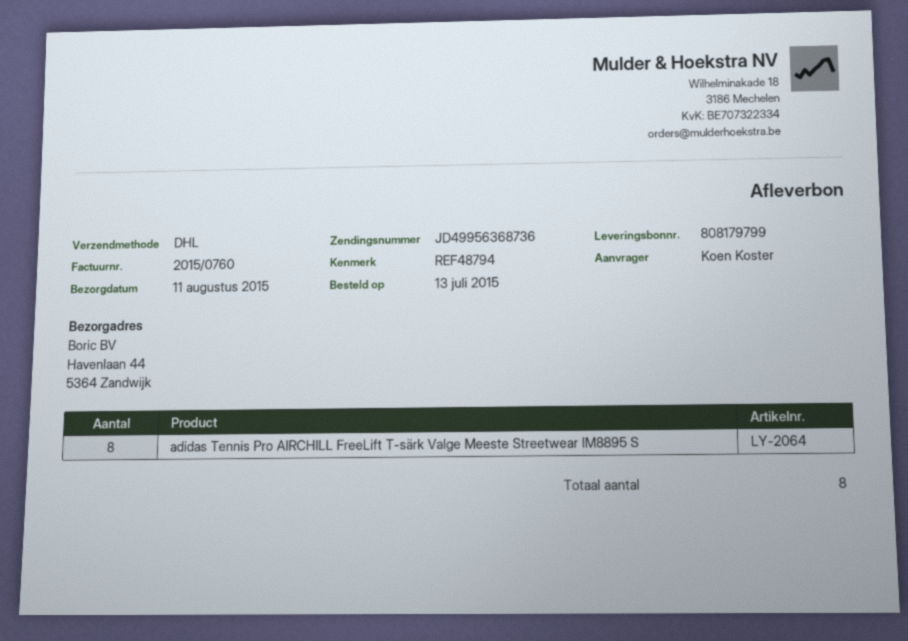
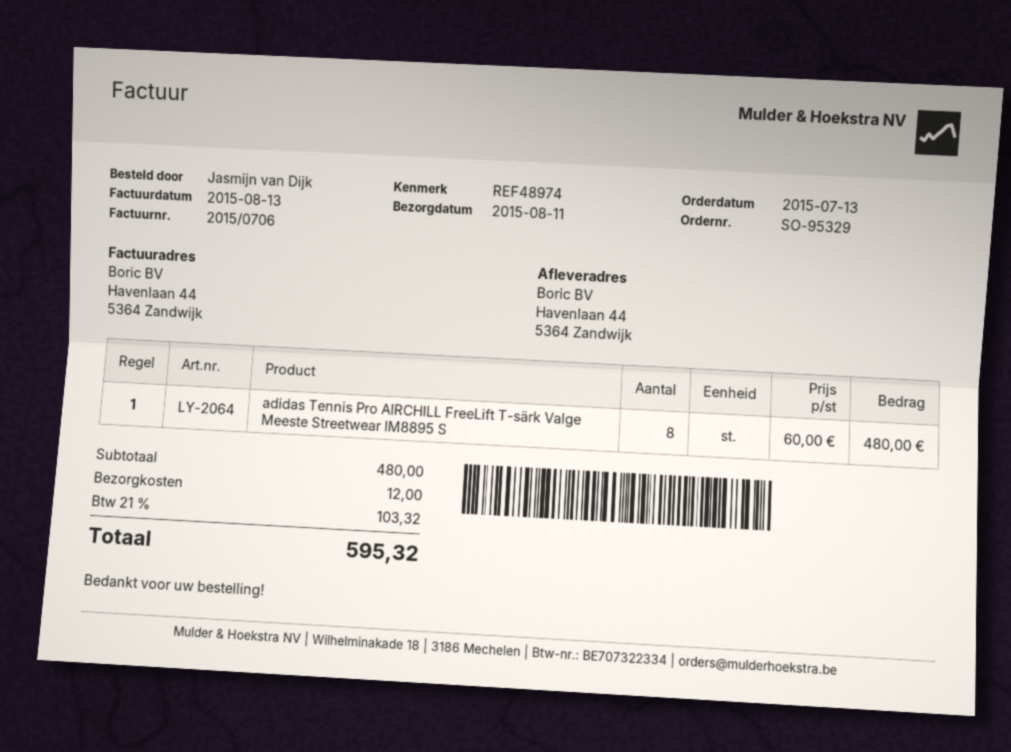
invoice number: 2015/0760 -> 2015/0706
reference: REF48794 -> REF48974
ordered by: Koen Koster -> Jasmijn van Dijk

